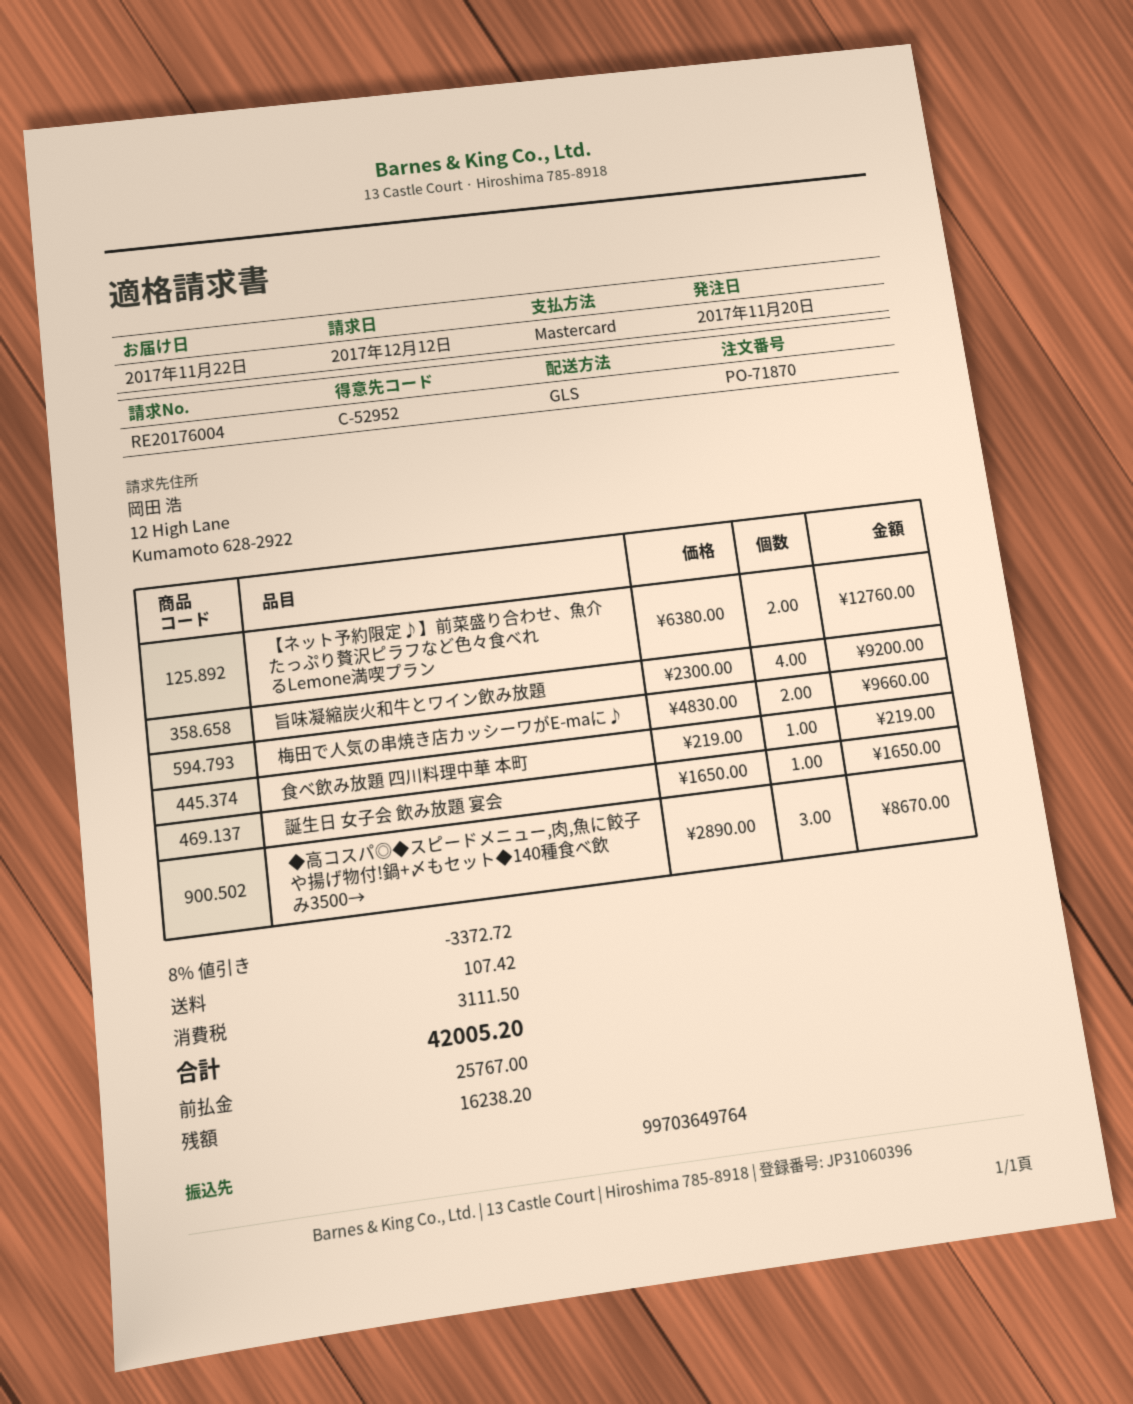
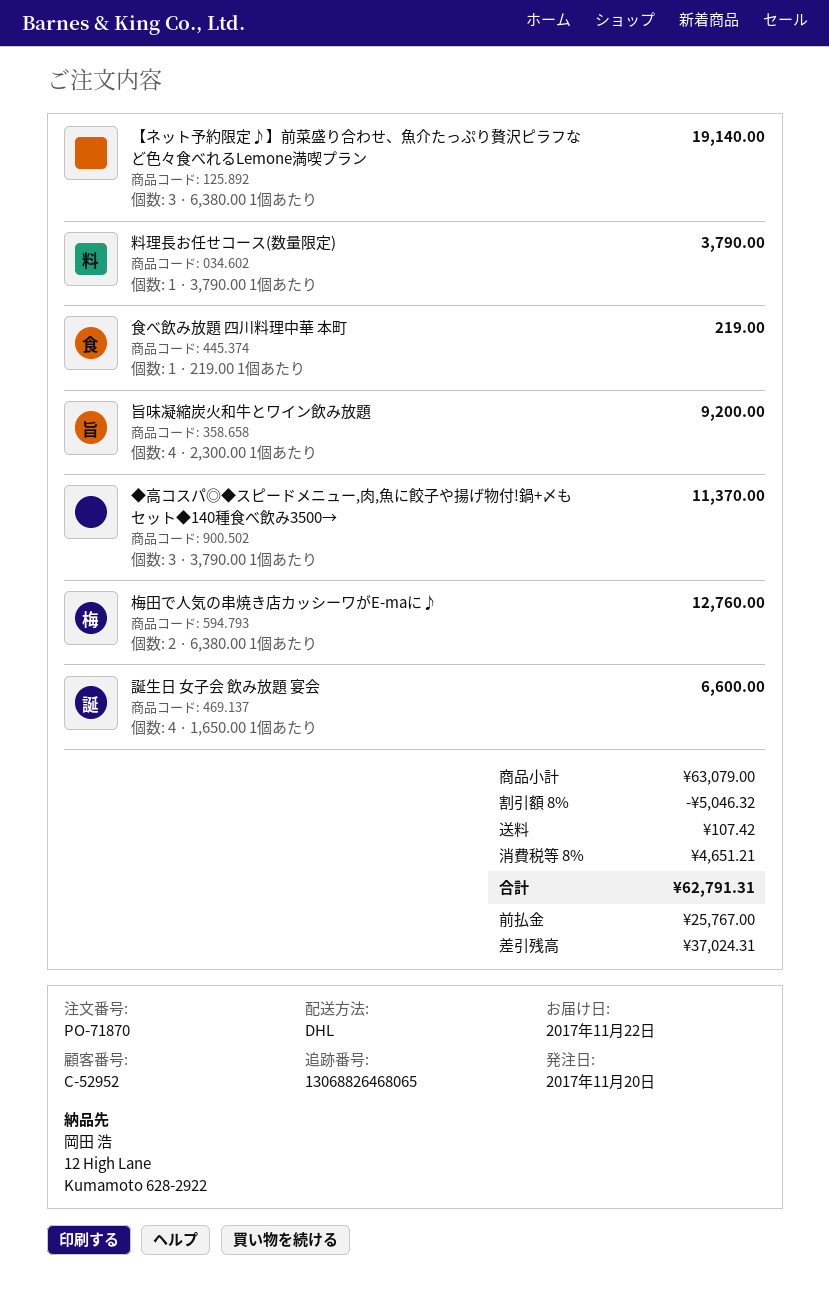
shipping method: GLS -> DHL
【ネット予約限定♪】前菜盛り合わせ、魚介たっぷり贅沢ピラフなど色々食べれるLemone満喫プラン: 2 x 6380.00 = 12760.00 -> 3 x 6380.00 = 19140.00
梅田で人気の串焼き店カッシーワがE-maに♪: 2 x 4830.00 = 9660.00 -> 2 x 6380.00 = 12760.00
誕生日 女子会 飲み放題 宴会: 1 x 1650.00 = 1650.00 -> 4 x 1650.00 = 6600.00
◆高コスパ◎◆スピードメニュー,肉,魚に餃子や揚げ物付!鍋+〆もセット◆140種食べ飲み3500→: 3 x 2890.00 = 8670.00 -> 3 x 3790.00 = 11370.00
料理長お任せコース(数量限定): none -> 1 x 3790.00 = 3790.00
discount: 8% = 3372.72 -> 8% = 5046.32
tax: 3111.50 -> 4651.21
total: 42005.20 -> 62791.31
balance: 16238.20 -> 37024.31

